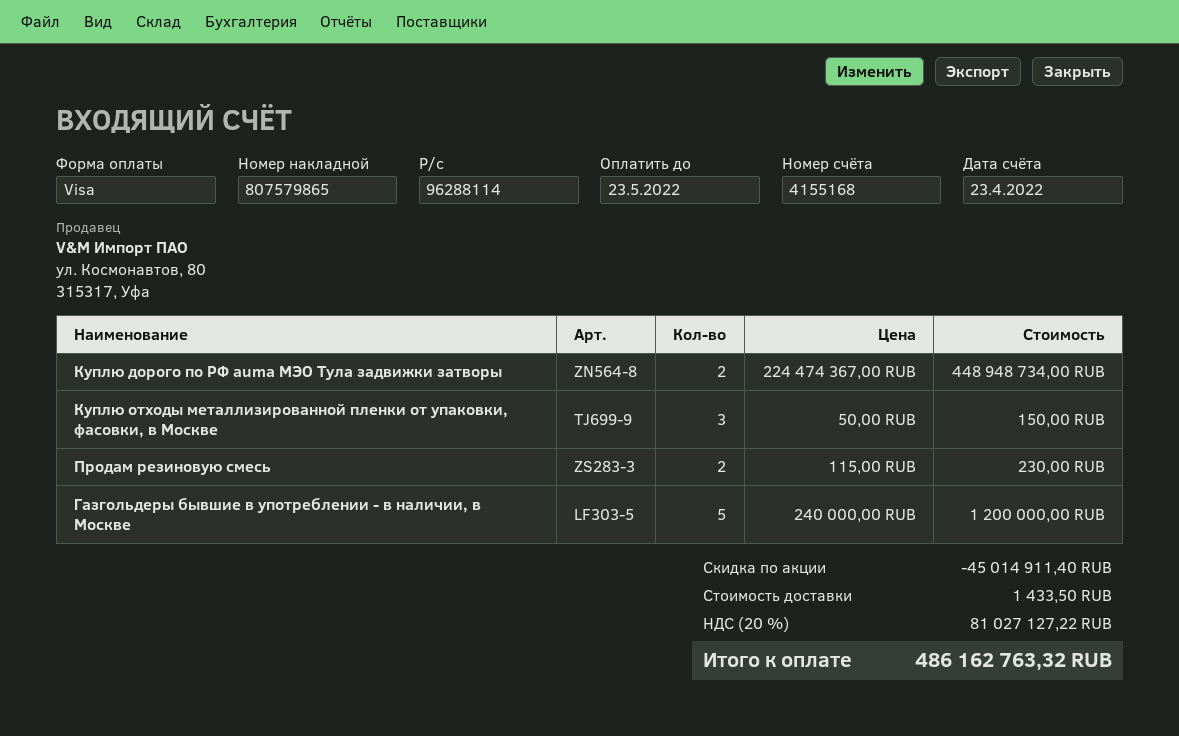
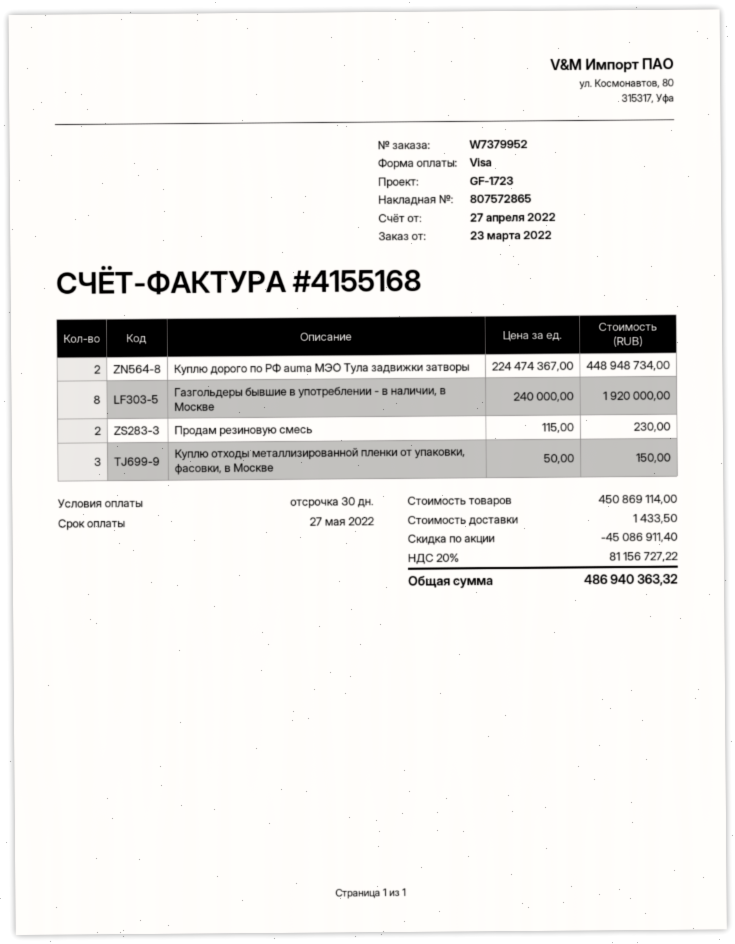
delivery note number: 807579865 -> 807572865
invoice date: 2022-04-23 -> 2022-04-27
due date: 2022-05-23 -> 2022-05-27
Газгольдеры бывшие в употреблении - в наличии, в Москве: 5 x 240000.00 = 1200000.00 -> 8 x 240000.00 = 1920000.00
discount: 45014911.40 -> 45086911.40
tax: 20% = 81027127.22 -> 20% = 81156727.22
total: 486162763.32 -> 486940363.32

